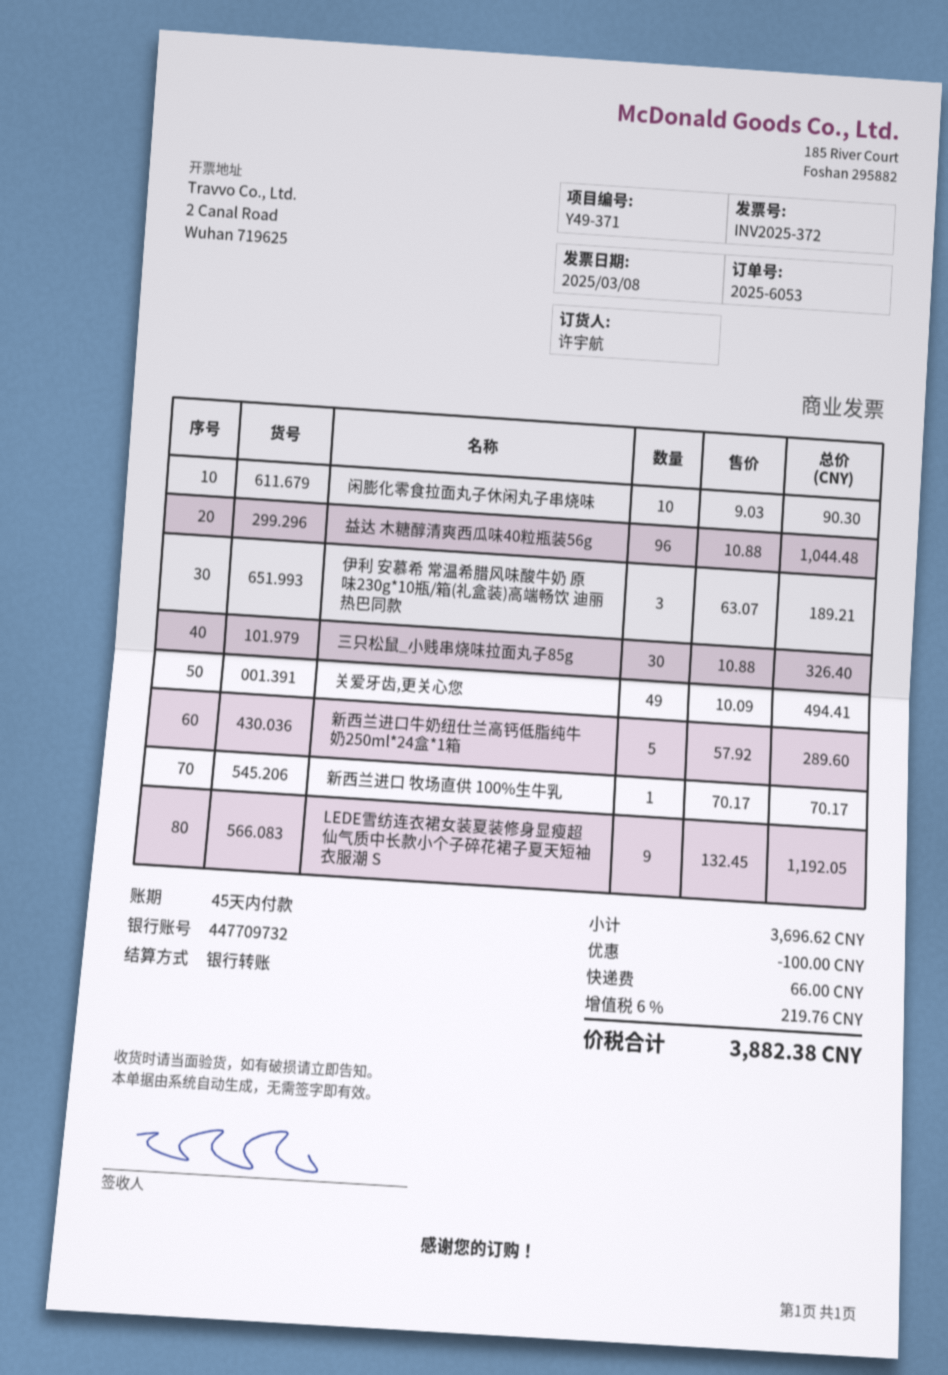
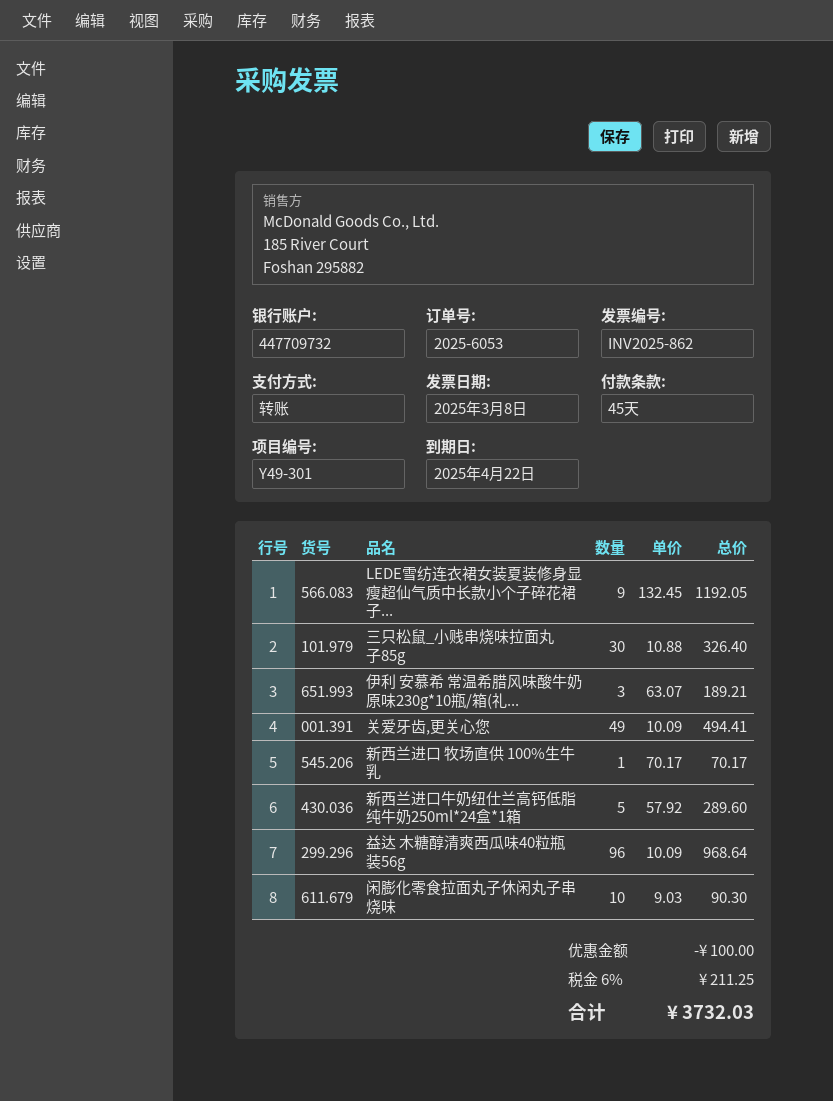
invoice number: INV2025-372 -> INV2025-862
reference: Y49-371 -> Y49-301
益达 木糖醇清爽西瓜味40粒瓶装56g: 96 x 10.88 = 1044.48 -> 96 x 10.09 = 968.64
shipping: 66.00 -> none
tax: 6% = 219.76 -> 6% = 211.25
total: 3882.38 -> 3732.03

